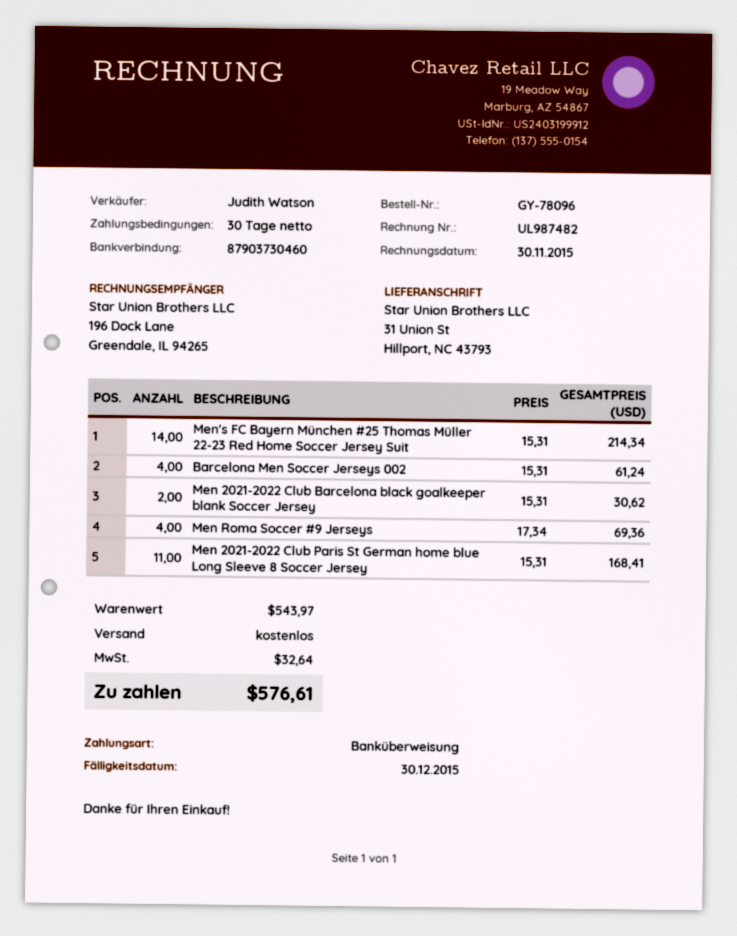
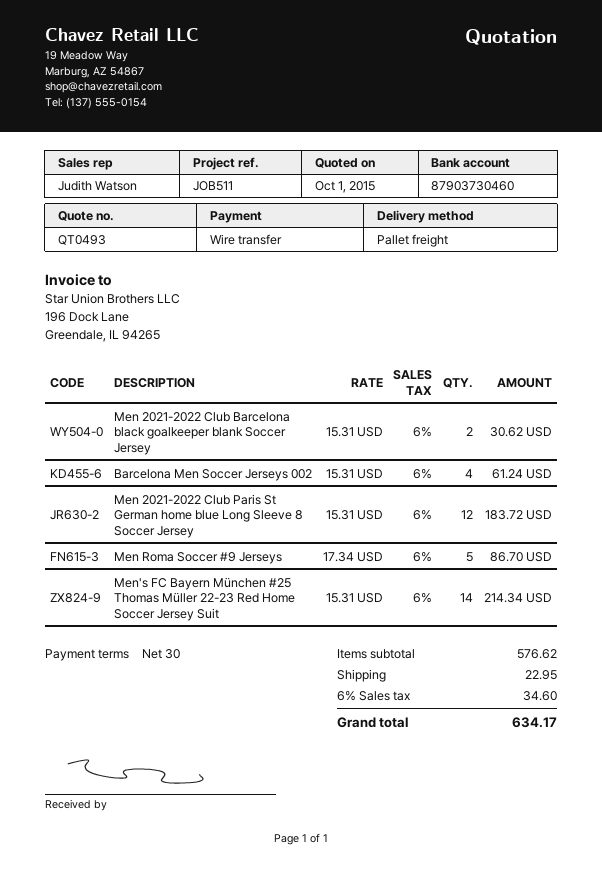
Men Roma Soccer #9 Jerseys: 4 x 17.34 = 69.36 -> 5 x 17.34 = 86.70
Men 2021-2022 Club Paris St German home blue Long Sleeve 8 Soccer Jersey: 11 x 15.31 = 168.41 -> 12 x 15.31 = 183.72
subtotal: 543.97 -> 576.62
shipping: 0.00 -> 22.95
tax: 32.64 -> 34.60
total: 576.61 -> 634.17

